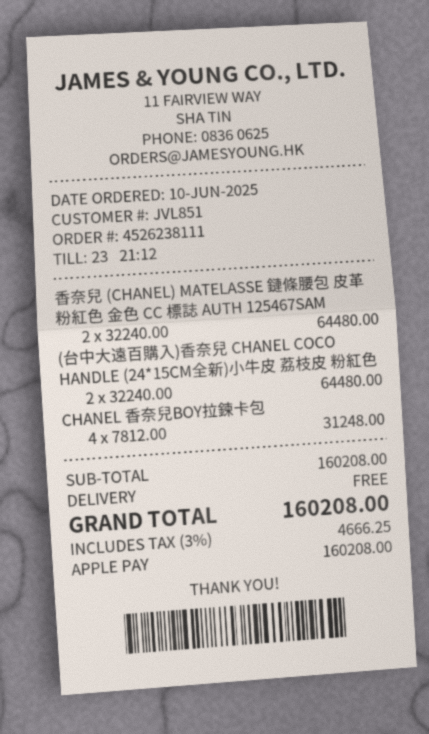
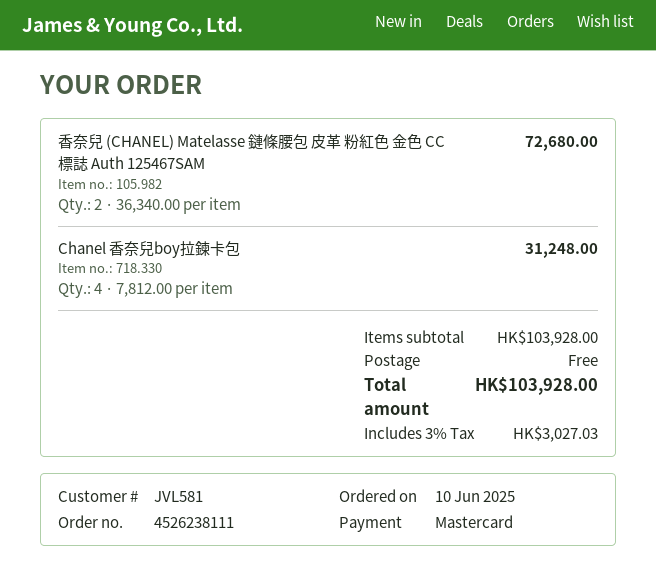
customer number: JVL851 -> JVL581
payment method: Apple Pay -> Mastercard
香奈兒 (CHANEL) MATELASSE 鏈條腰包 皮革 粉紅色 金色 CC 標誌 AUTH 125467SAM: 2 x 32240.00 = 64480.00 -> 2 x 36340.00 = 72680.00
(台中大遠百購入)香奈兒 CHANEL COCO HANDLE (24*15CM全新)小牛皮 荔枝皮 粉紅色: 2 x 32240.00 = 64480.00 -> none
subtotal: 160208.00 -> 103928.00
tax: 3% = 4666.25 -> 3% = 3027.03
total: 160208.00 -> 103928.00

